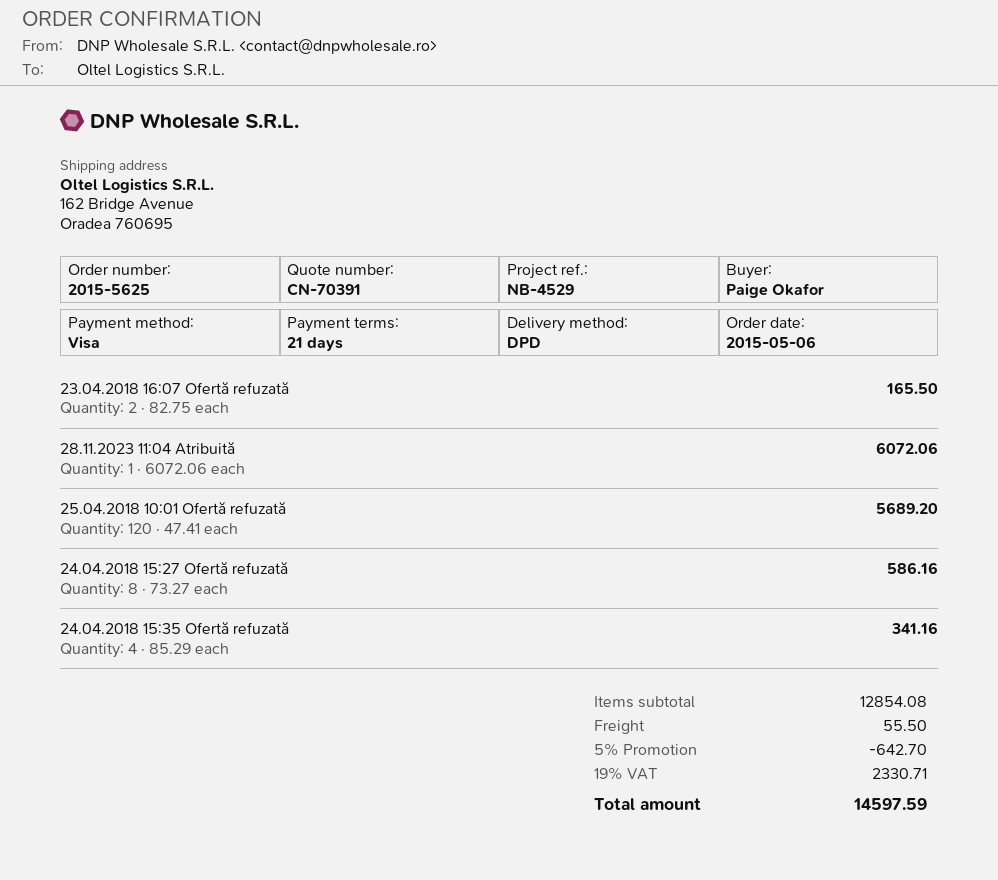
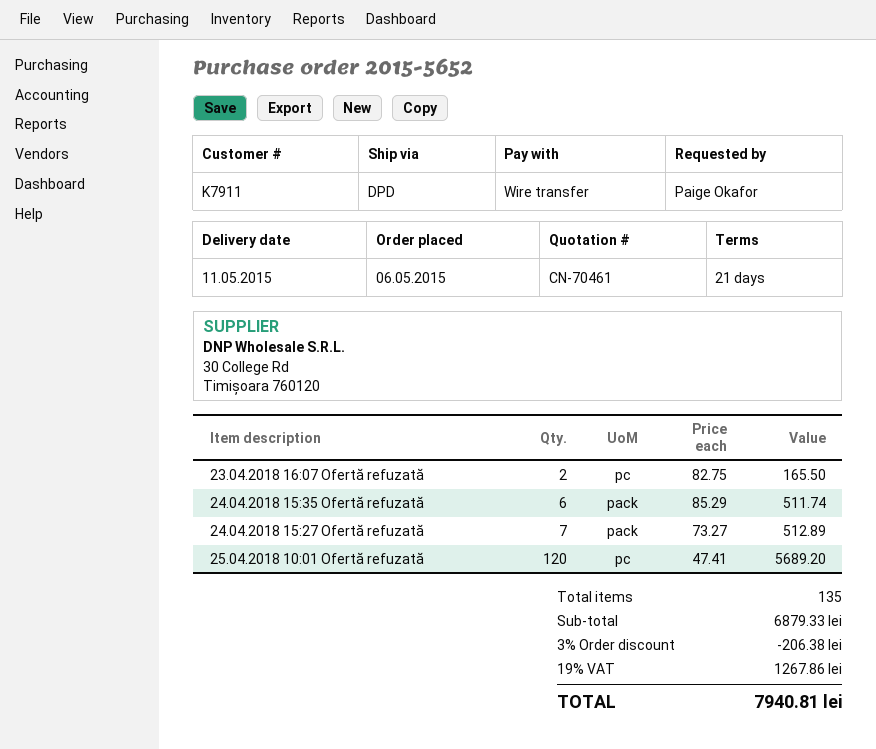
quote number: CN-70391 -> CN-70461
order number: 2015-5625 -> 2015-5652
payment method: Visa -> bank transfer
28.11.2023 11:04 Atribuită: 1 x 6072.06 = 6072.06 -> none
24.04.2018 15:27 Ofertă refuzată: 8 x 73.27 = 586.16 -> 7 x 73.27 = 512.89
24.04.2018 15:35 Ofertă refuzată: 4 x 85.29 = 341.16 -> 6 x 85.29 = 511.74
subtotal: 12854.08 -> 6879.33
discount: 5% = 642.70 -> 3% = 206.38
shipping: 55.50 -> none
tax: 19% = 2330.71 -> 19% = 1267.86
total: 14597.59 -> 7940.81

